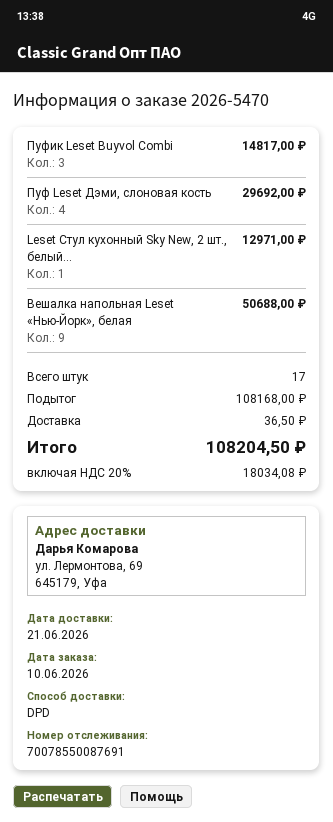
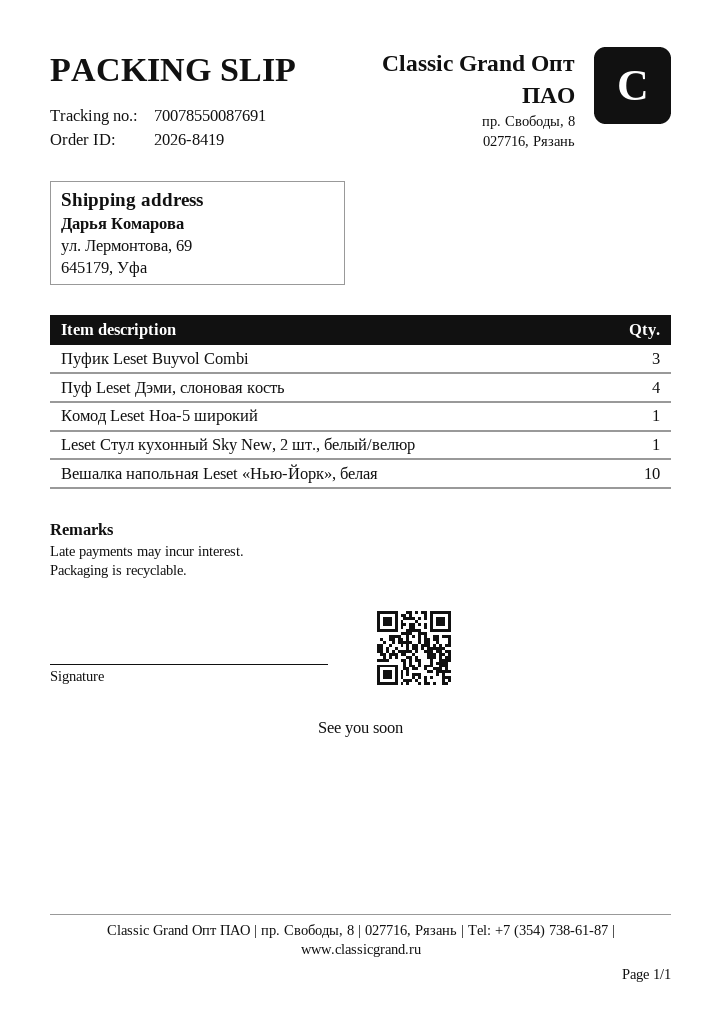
order number: 2026-5470 -> 2026-8419
Вешалка напольная Leset «Нью-Йорк», белая: 9 -> 10
Комод Leset Ноа-5 широкий: none -> 1

